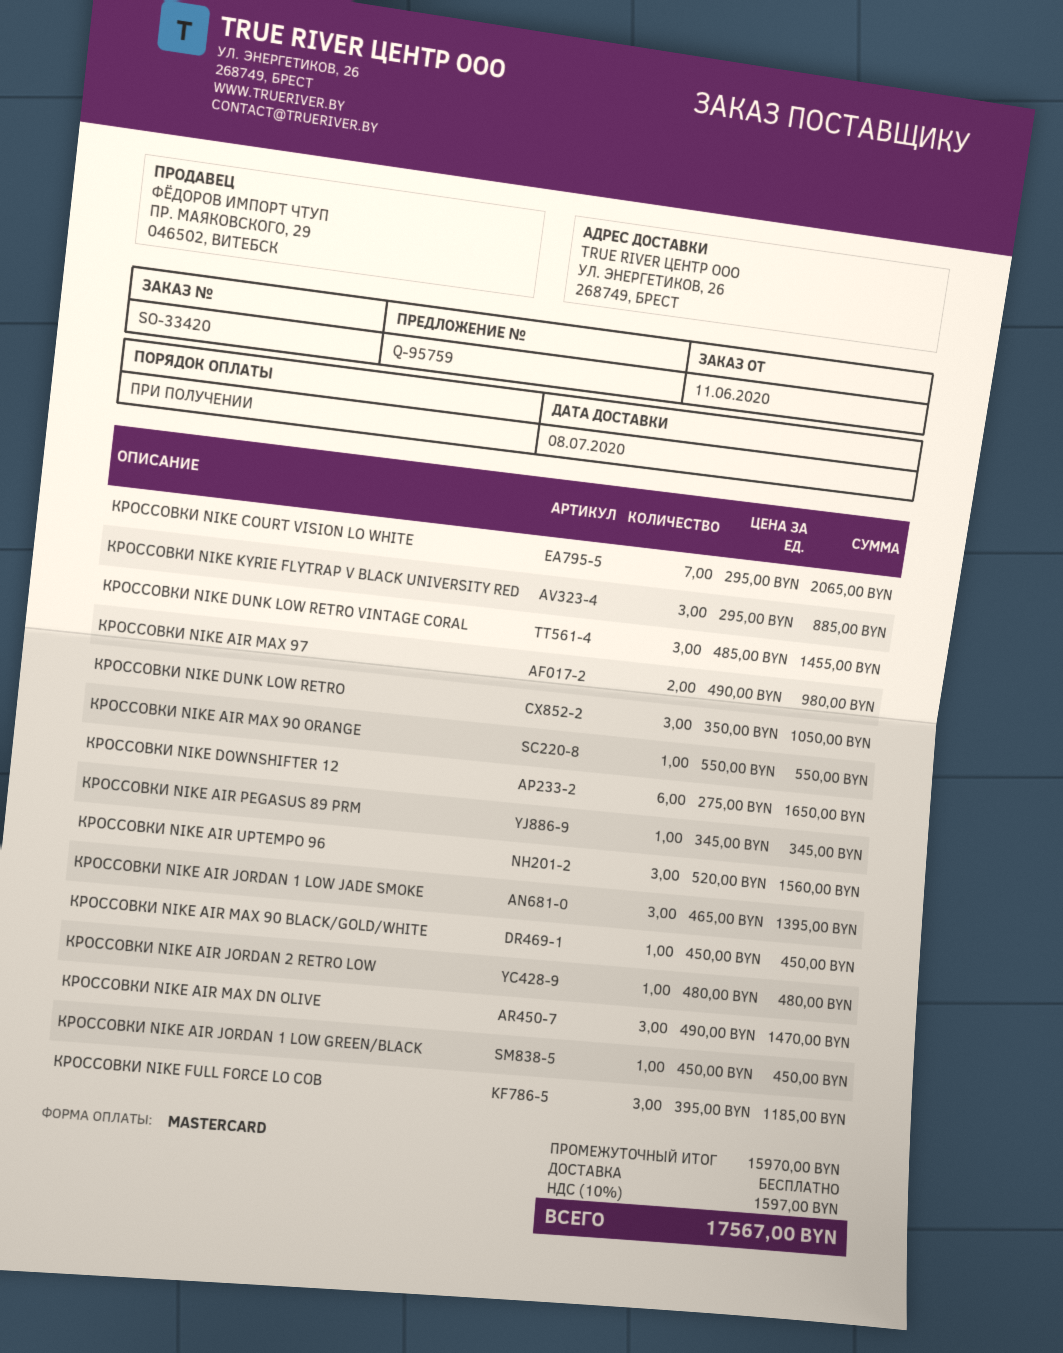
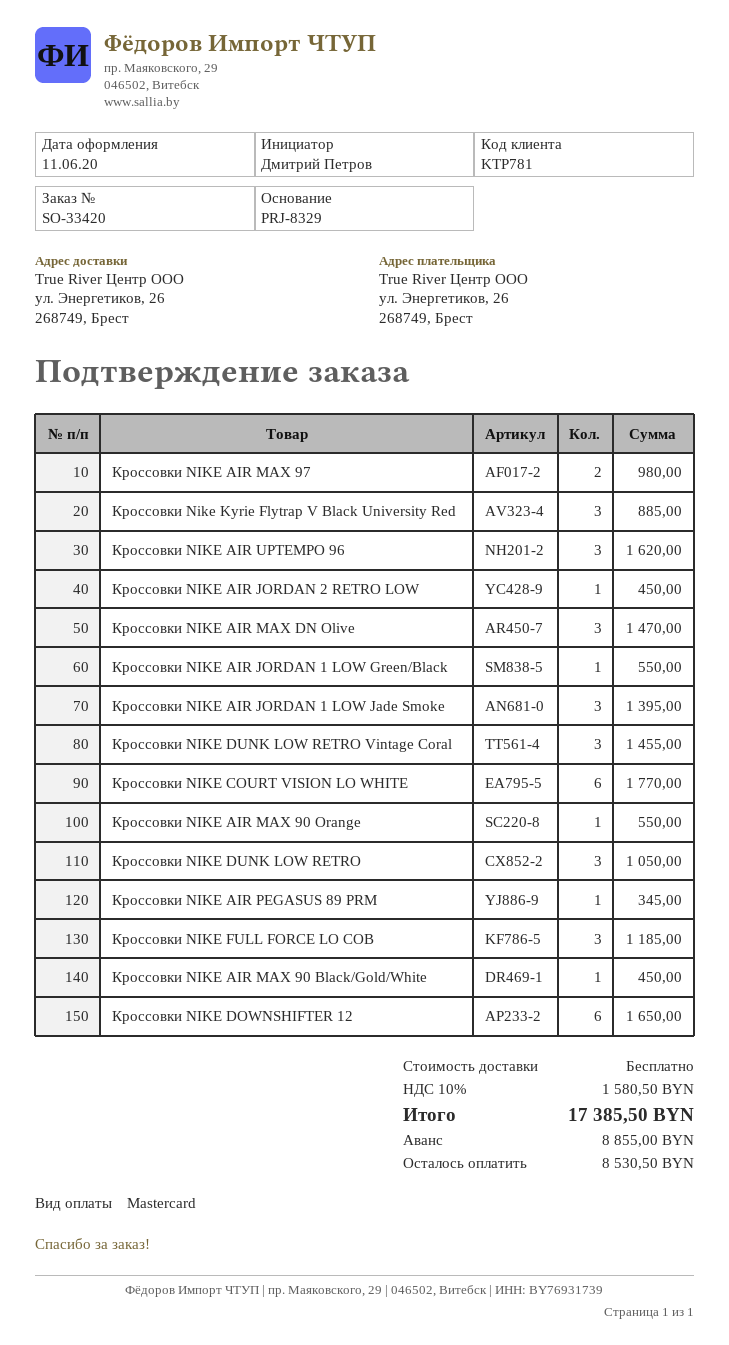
КРОССОВКИ NIKE COURT VISION LO WHITE: 7 for 2065.00 -> 6 for 1770.00
КРОССОВКИ NIKE AIR UPTEMPO 96: 3 for 1560.00 -> 3 for 1620.00
КРОССОВКИ NIKE AIR JORDAN 2 RETRO LOW: 1 for 480.00 -> 1 for 450.00
КРОССОВКИ NIKE AIR JORDAN 1 LOW GREEN/BLACK: 1 for 450.00 -> 1 for 550.00
tax: 10% = 1597.00 -> 10% = 1580.50
total: 17567.00 -> 17385.50

